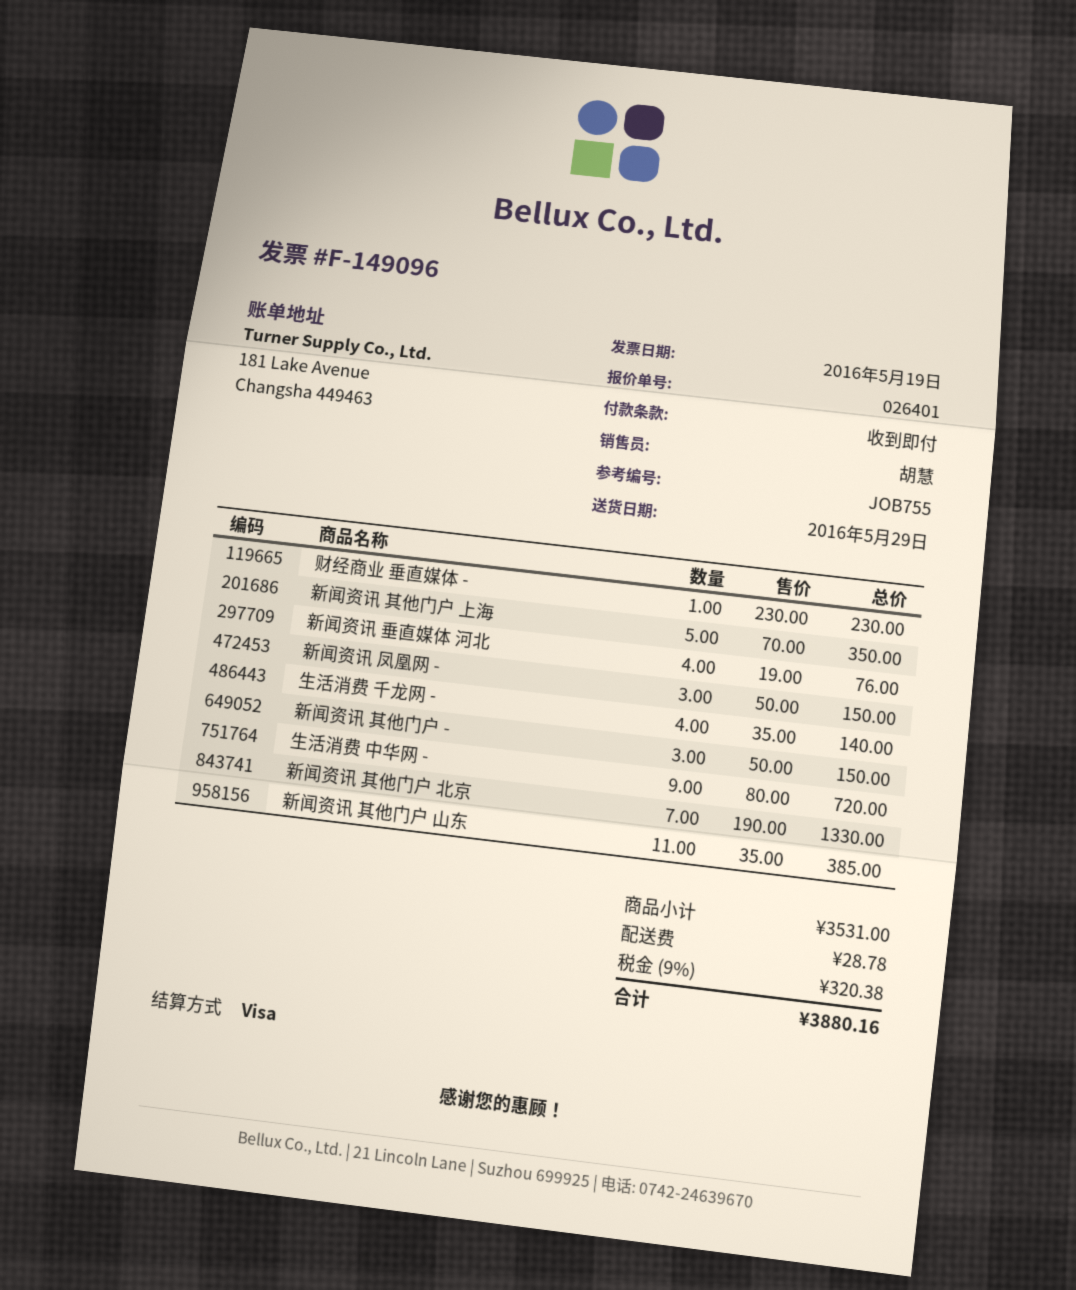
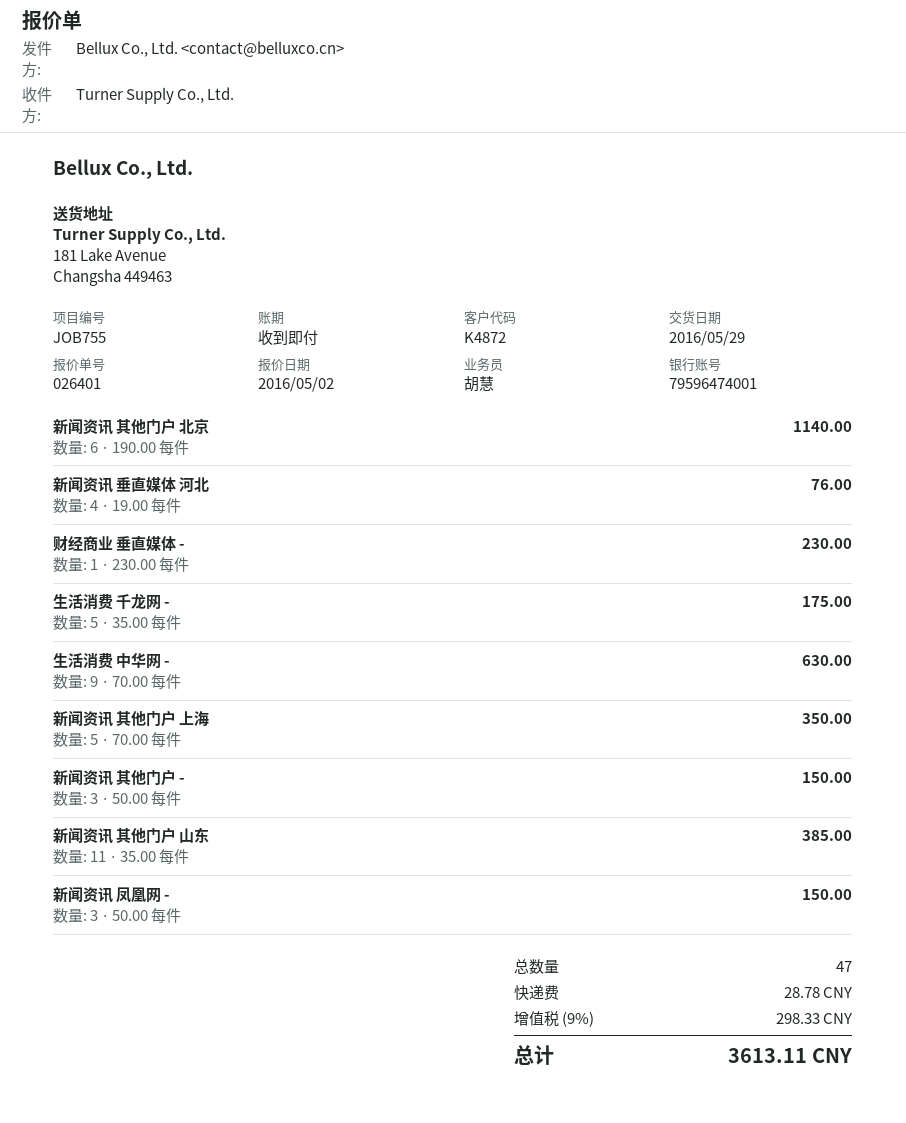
生活消费 千龙网 -: 4 x 35.00 = 140.00 -> 5 x 35.00 = 175.00
生活消费 中华网 -: 9 x 80.00 = 720.00 -> 9 x 70.00 = 630.00
新闻资讯 其他门户 北京: 7 x 190.00 = 1330.00 -> 6 x 190.00 = 1140.00
tax: 9% = 320.38 -> 9% = 298.33
total: 3880.16 -> 3613.11

